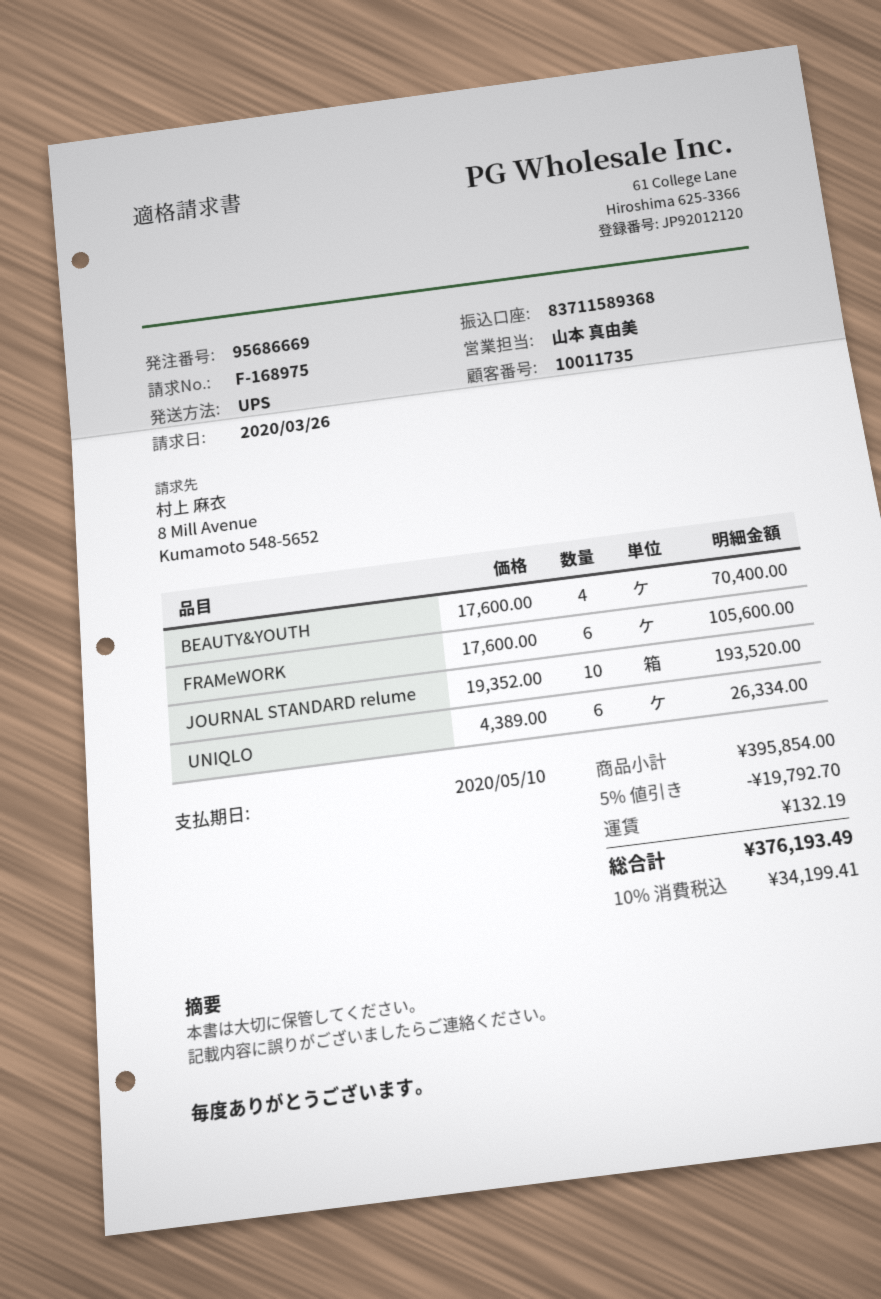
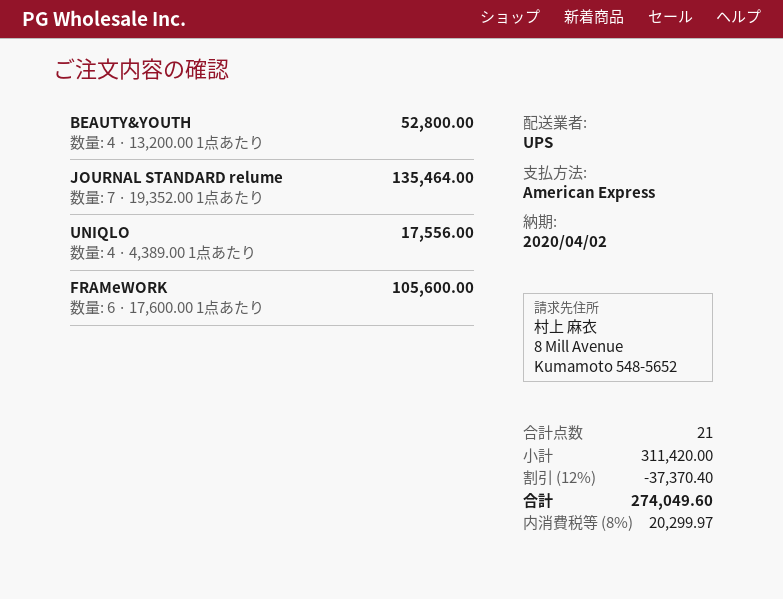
BEAUTY&YOUTH: 4 x 17600.00 = 70400.00 -> 4 x 13200.00 = 52800.00
JOURNAL STANDARD relume: 10 x 19352.00 = 193520.00 -> 7 x 19352.00 = 135464.00
UNIQLO: 6 x 4389.00 = 26334.00 -> 4 x 4389.00 = 17556.00
subtotal: 395854.00 -> 311420.00
discount: 5% = 19792.70 -> 12% = 37370.40
shipping: 132.19 -> none
tax: 10% = 34199.41 -> 8% = 20299.97
total: 376193.49 -> 274049.60

